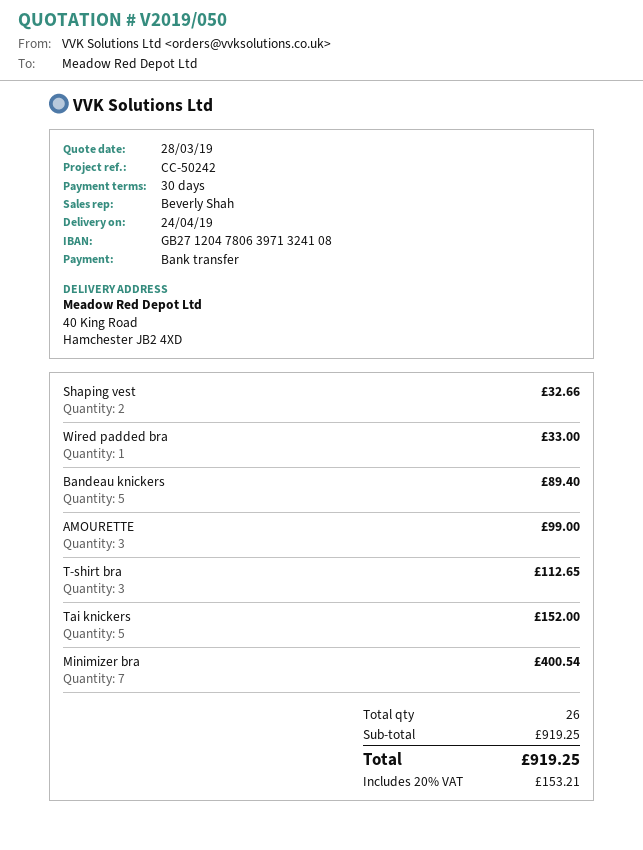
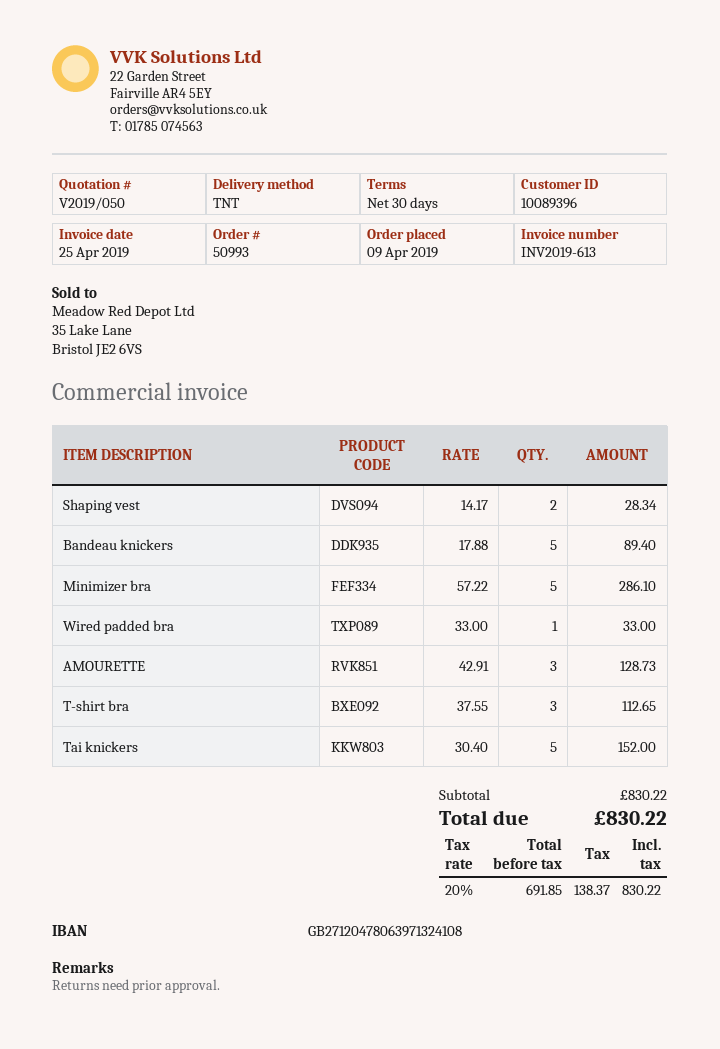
Shaping vest: 2 for 32.66 -> 2 for 28.34
AMOURETTE: 3 for 99.00 -> 3 for 128.73
Minimizer bra: 7 for 400.54 -> 5 for 286.10
subtotal: 919.25 -> 830.22
tax: 20% = 153.21 -> 20% = 138.37
total: 919.25 -> 830.22

